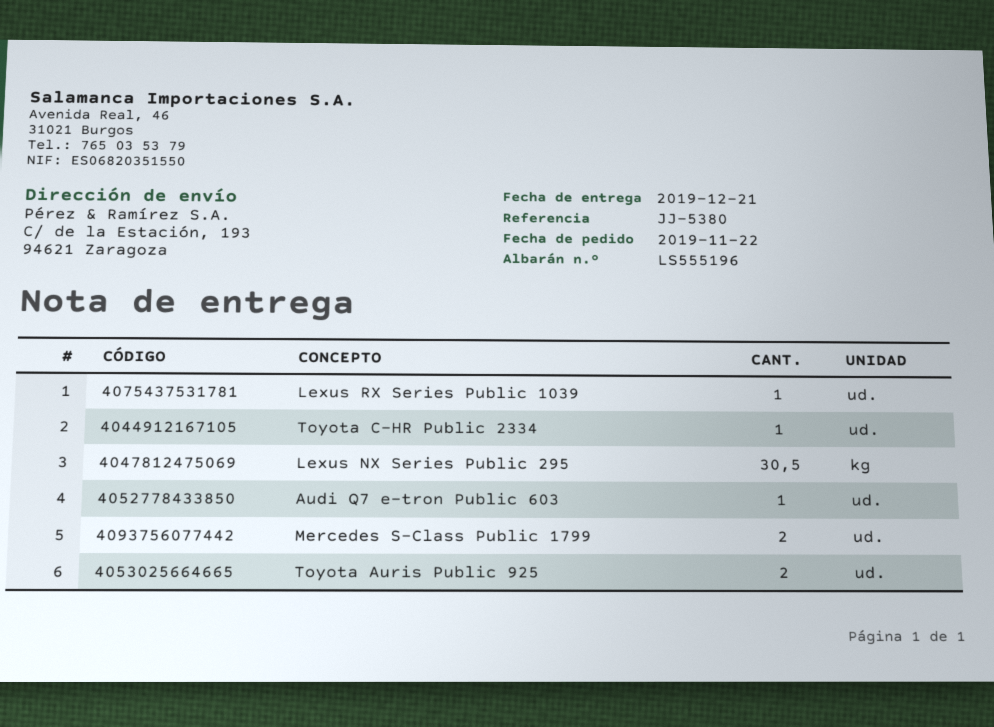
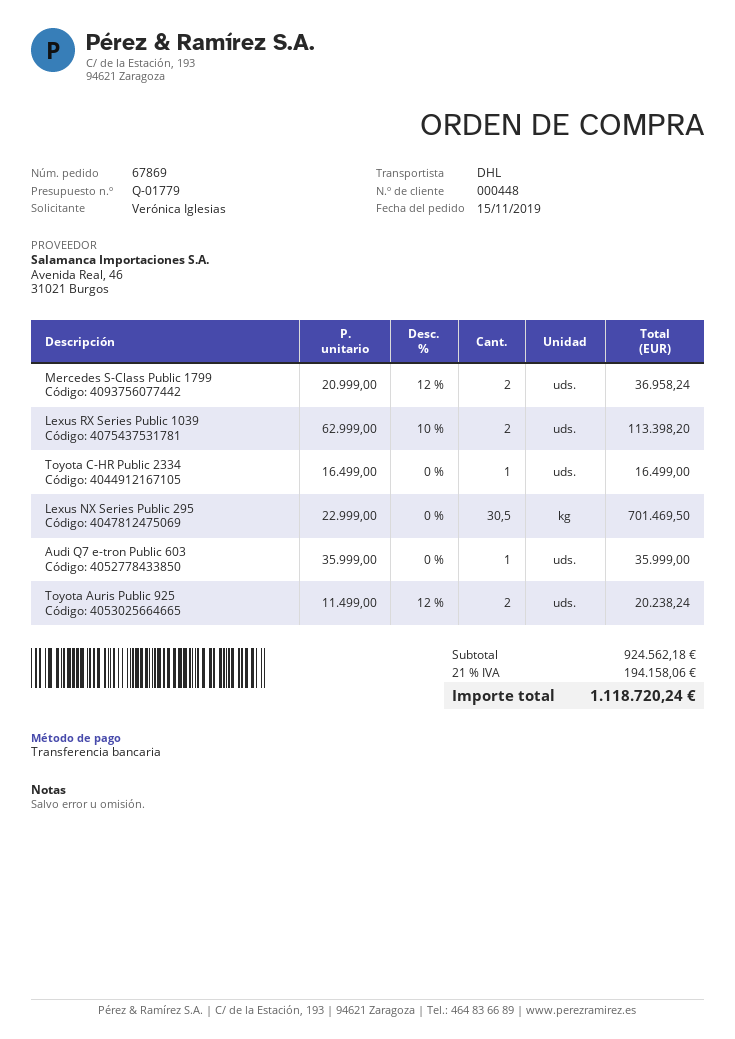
order date: 2019-11-22 -> 2019-11-15
Lexus RX Series Public 1039: 1 -> 2

